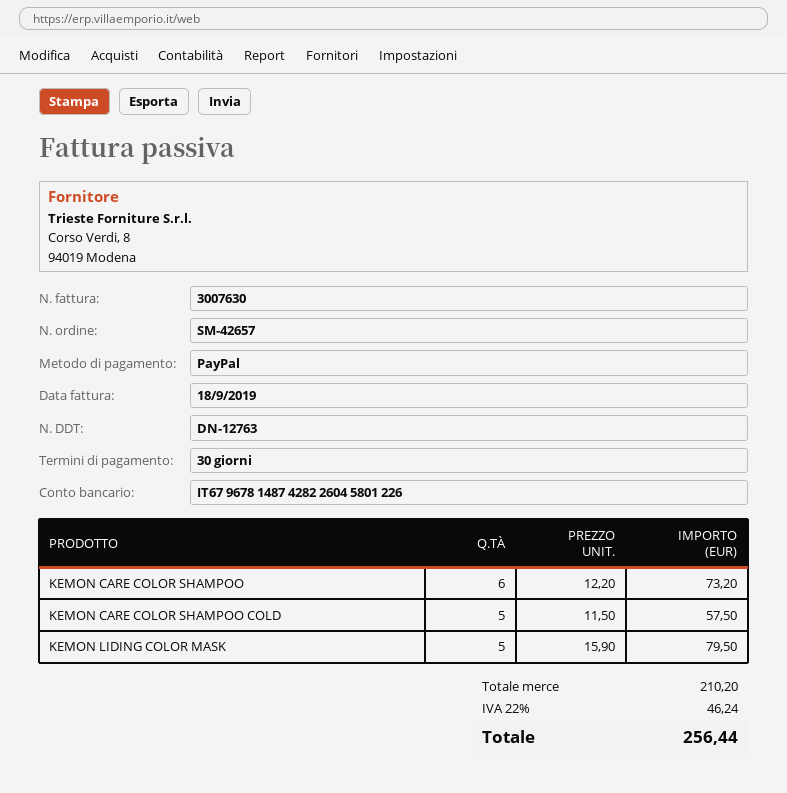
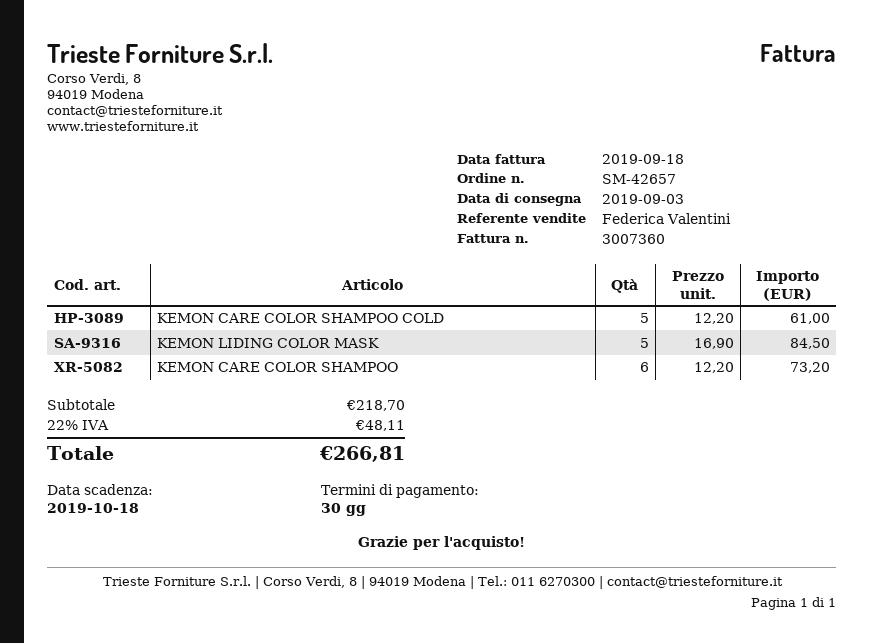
invoice number: 3007630 -> 3007360
KEMON CARE COLOR SHAMPOO COLD: 5 x 11.50 = 57.50 -> 5 x 12.20 = 61.00
KEMON LIDING COLOR MASK: 5 x 15.90 = 79.50 -> 5 x 16.90 = 84.50
subtotal: 210.20 -> 218.70
tax: 22% = 46.24 -> 22% = 48.11
total: 256.44 -> 266.81

